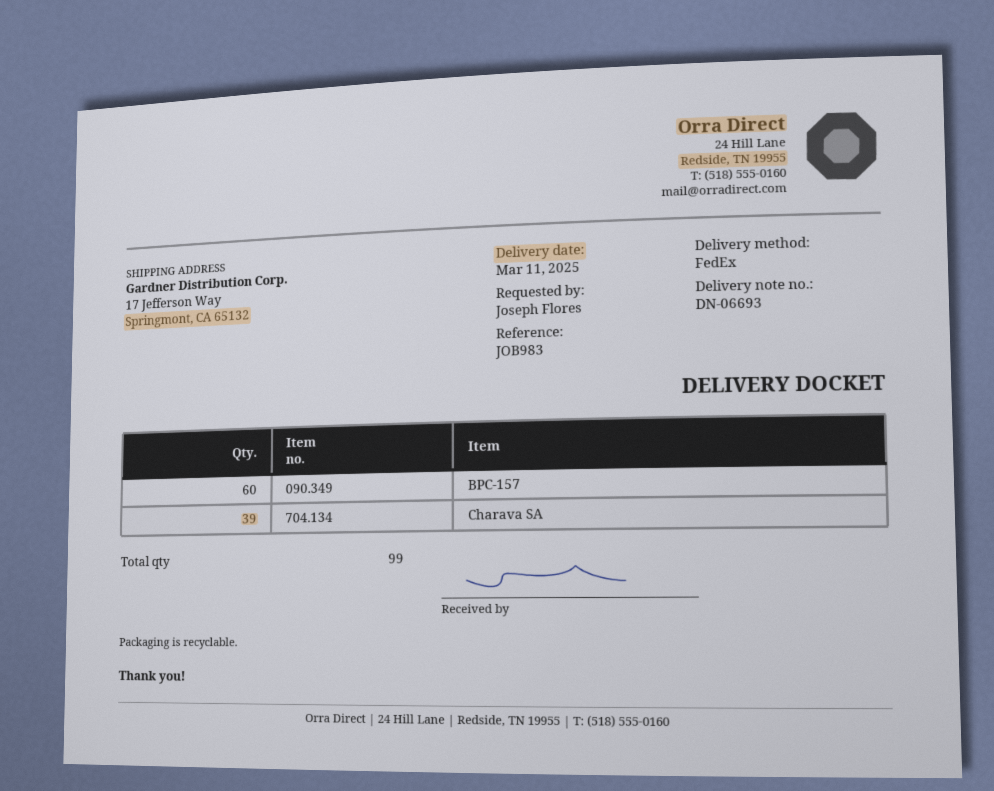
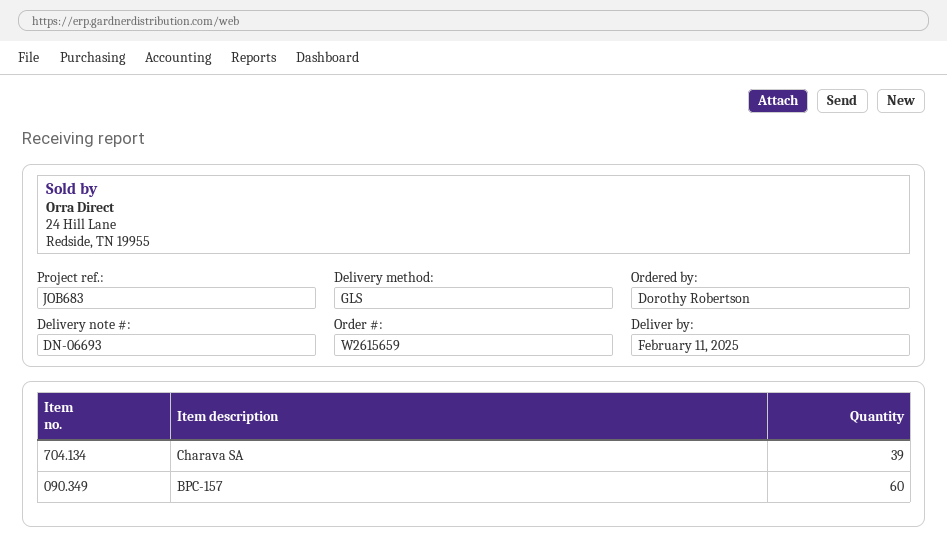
delivery date: 2025-03-11 -> 2025-02-11
reference: JOB983 -> JOB683
ordered by: Joseph Flores -> Dorothy Robertson
shipping method: FedEx -> GLS

